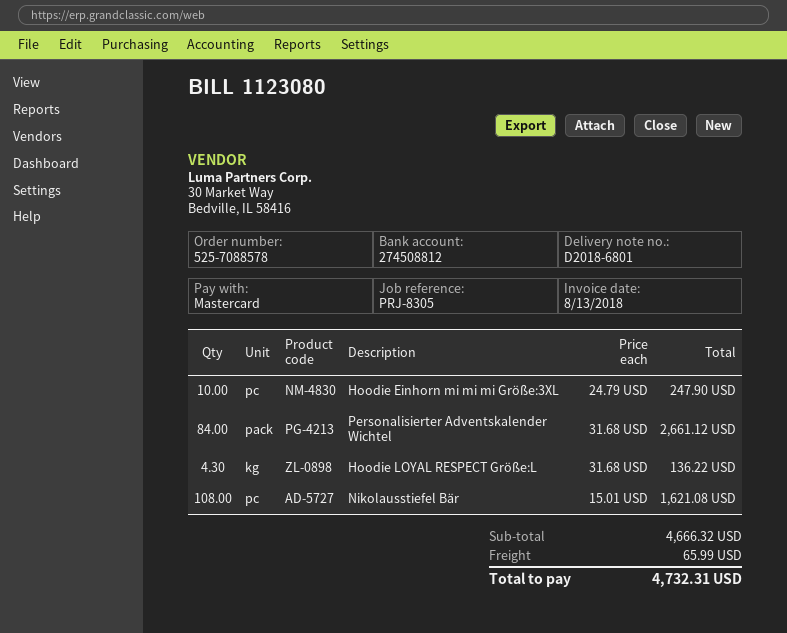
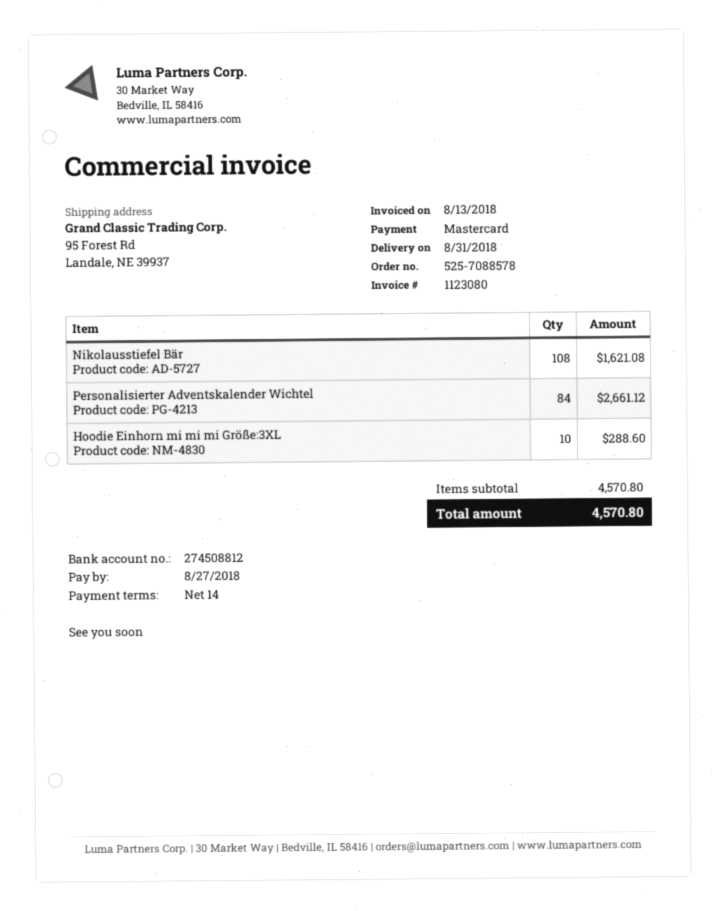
Hoodie Einhorn mi mi mi Größe:3XL: 10 for 247.90 -> 10 for 288.60
Hoodie LOYAL RESPECT Größe:L: 4.3 for 136.22 -> none
subtotal: 4666.32 -> 4570.80
shipping: 65.99 -> none
total: 4732.31 -> 4570.80

